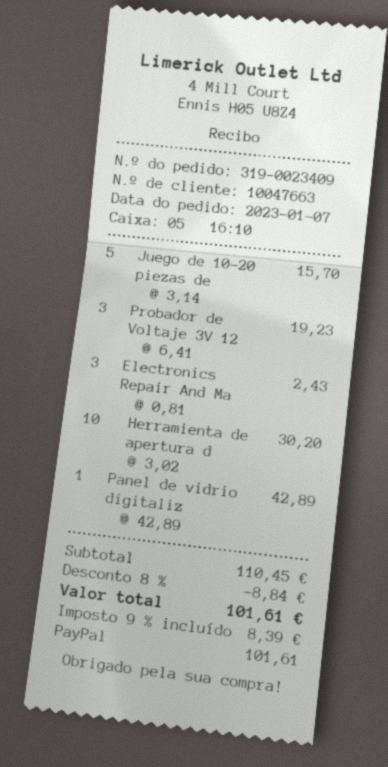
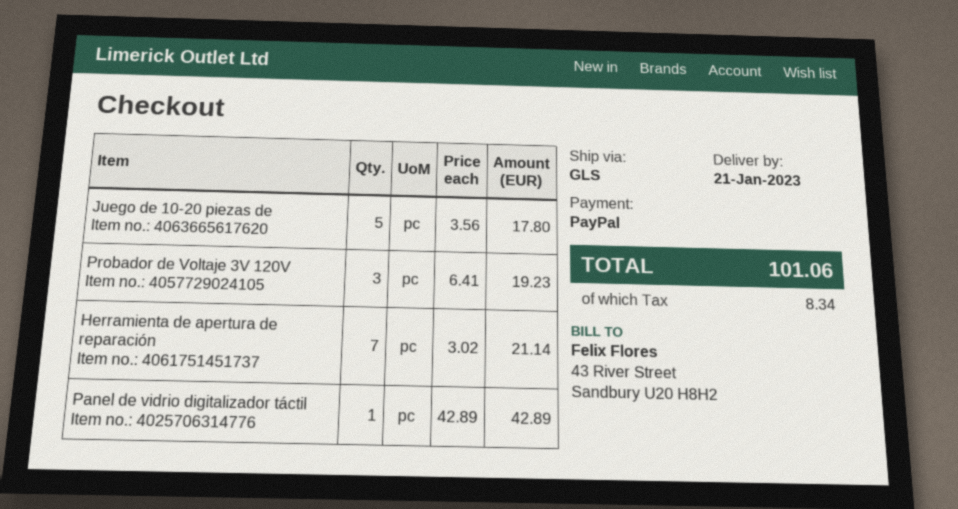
Juego de 10-20 piezas de: 5 x 3.14 = 15.70 -> 5 x 3.56 = 17.80
Electronics Repair And Ma: 3 x 0.81 = 2.43 -> none
Herramienta de apertura d: 10 x 3.02 = 30.20 -> 7 x 3.02 = 21.14
discount: 8% = 8.84 -> none
tax: 8.39 -> 8.34
total: 101.61 -> 101.06

